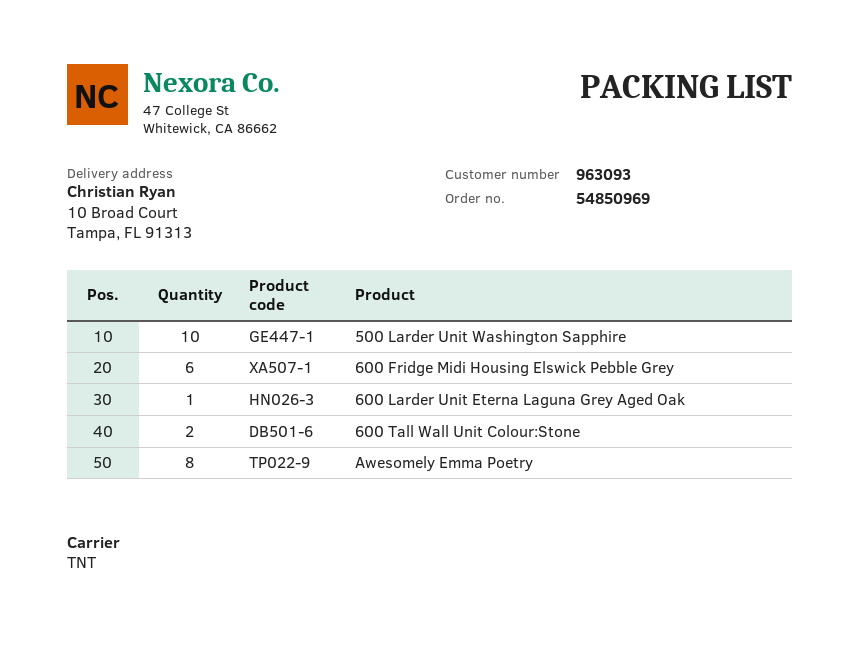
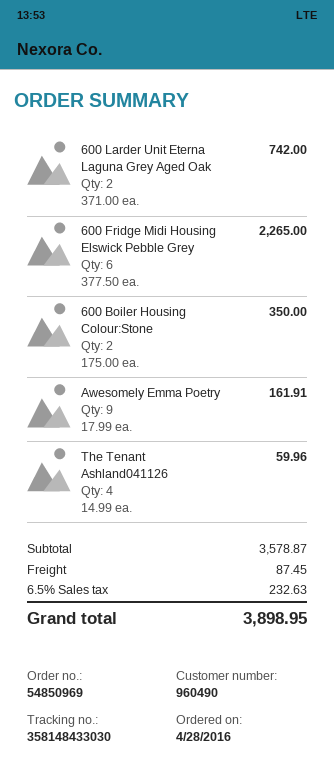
customer number: 963093 -> 960490
500 Larder Unit Washington Sapphire: 10 -> none
600 Larder Unit Eterna Laguna Grey Aged Oak: 1 -> 2
600 Tall Wall Unit Colour:Stone: 2 -> none
Awesomely Emma Poetry: 8 -> 9
600 Boiler Housing Colour:Stone: none -> 2
The Tenant Ashland041126: none -> 4

